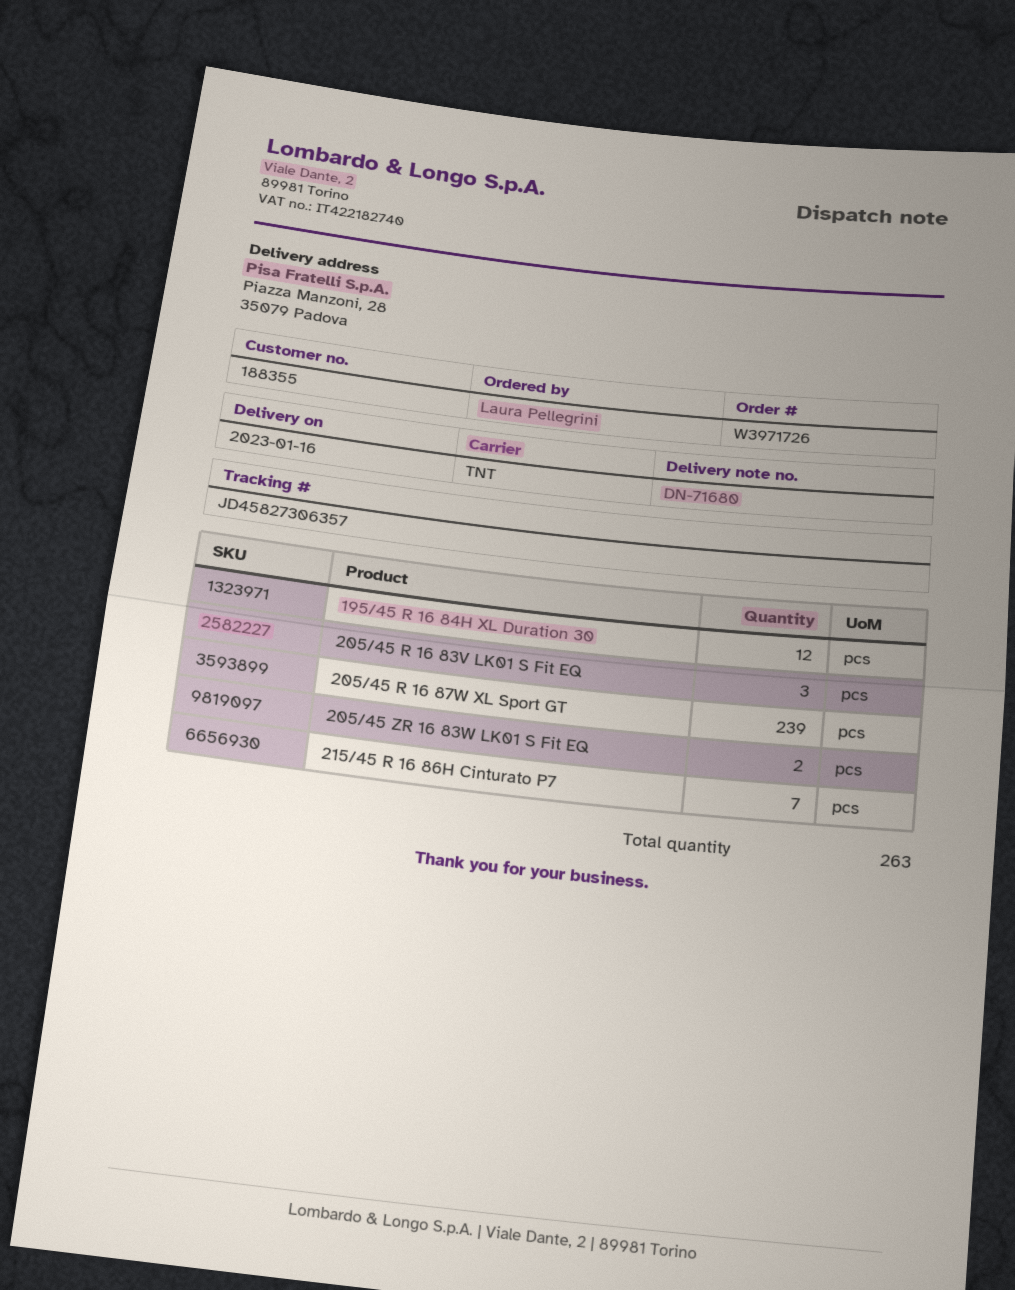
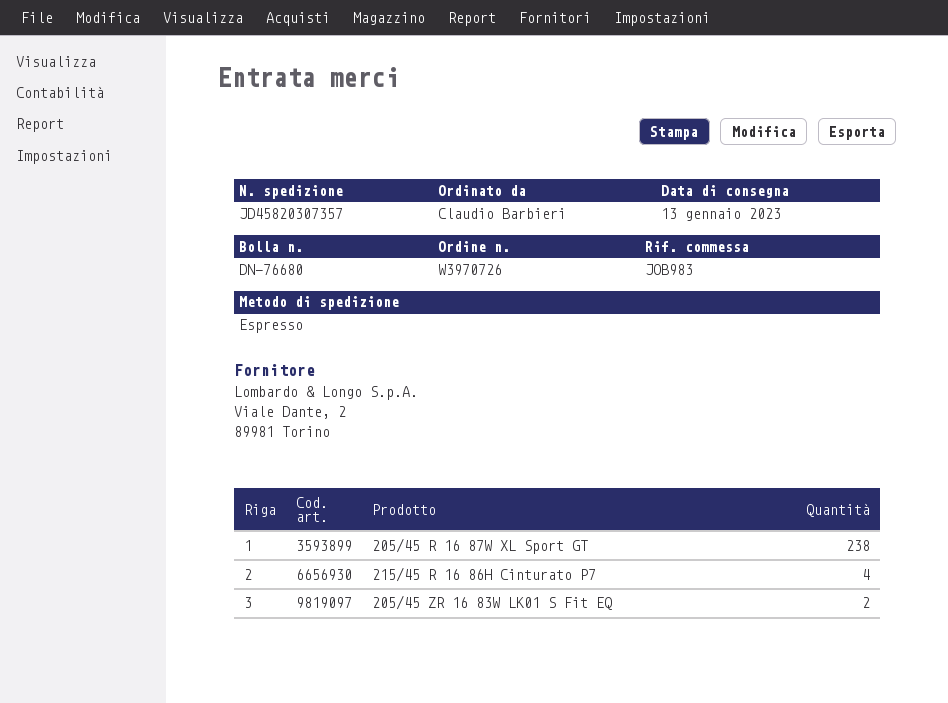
order number: W3971726 -> W3970726
delivery note number: DN-71680 -> DN-76680
delivery date: 2023-01-16 -> 2023-01-13
ordered by: Laura Pellegrini -> Claudio Barbieri
shipping method: TNT -> express
tracking number: JD45827306357 -> JD45820307357
195/45 R 16 84H XL Duration 30: 12 -> none
205/45 R 16 83V LK01 S Fit EQ: 3 -> none
205/45 R 16 87W XL Sport GT: 239 -> 238
215/45 R 16 86H Cinturato P7: 7 -> 4

